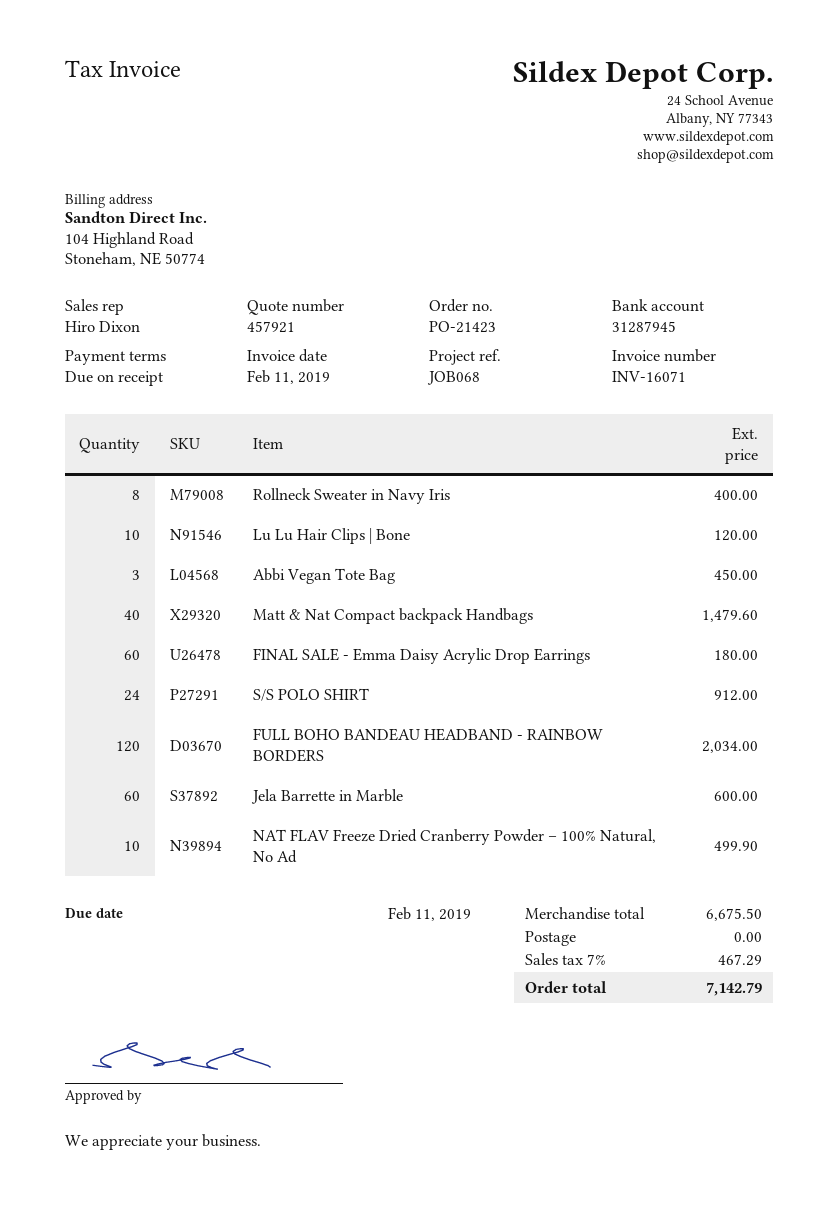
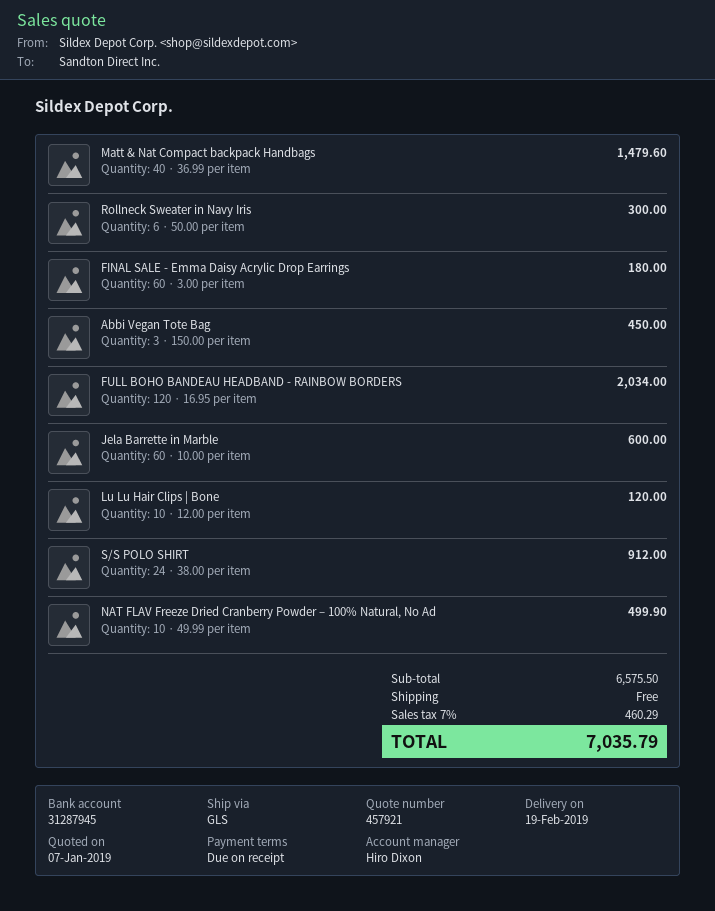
Rollneck Sweater in Navy Iris: 8 for 400.00 -> 6 for 300.00
subtotal: 6675.50 -> 6575.50
tax: 7% = 467.29 -> 7% = 460.29
total: 7142.79 -> 7035.79

